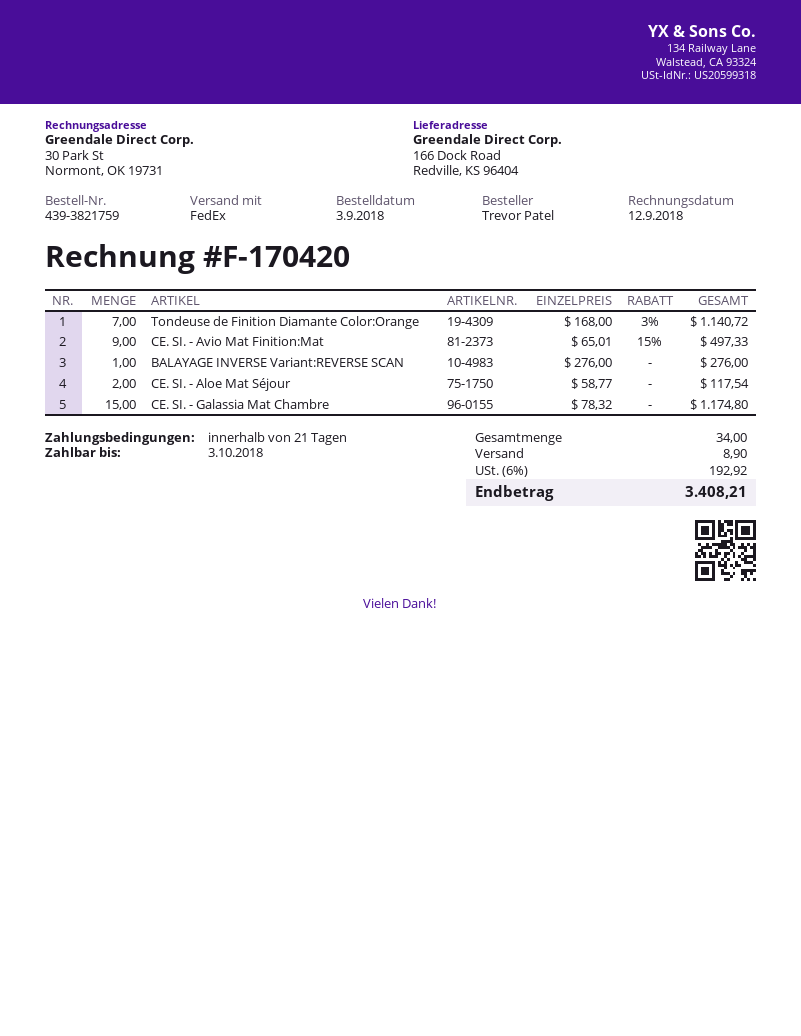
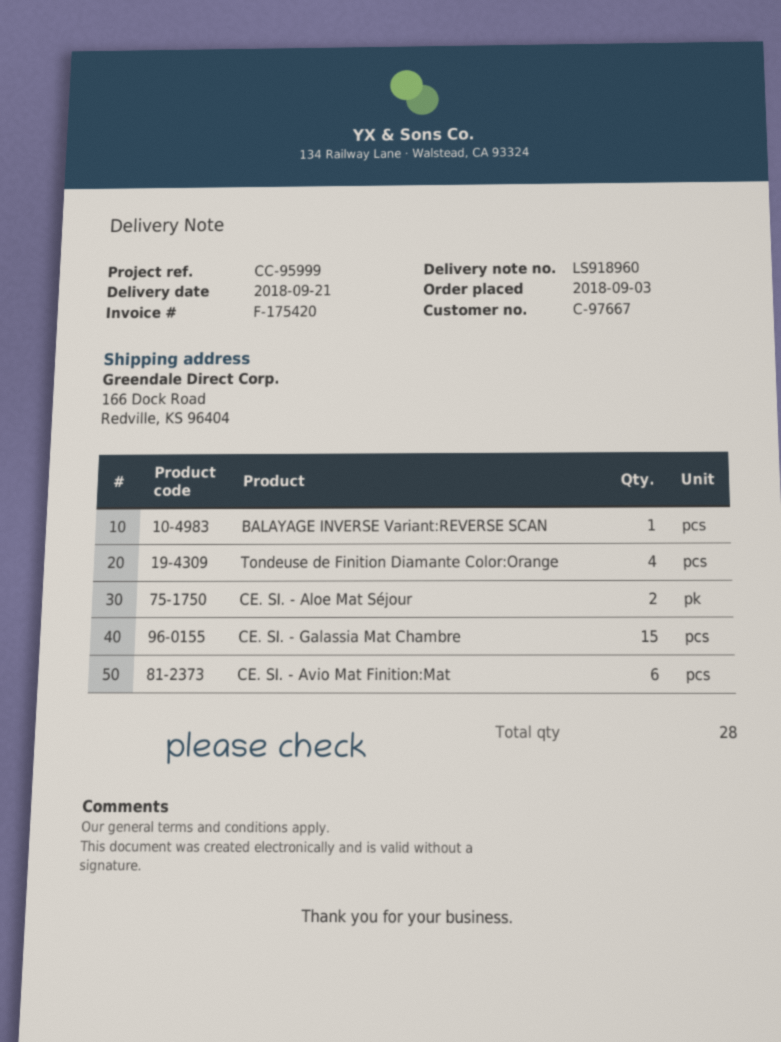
invoice number: F-170420 -> F-175420
Tondeuse de Finition Diamante Color:Orange: 7 -> 4
CE. SI. - Avio Mat Finition:Mat: 9 -> 6
total quantity: 34 -> 28

